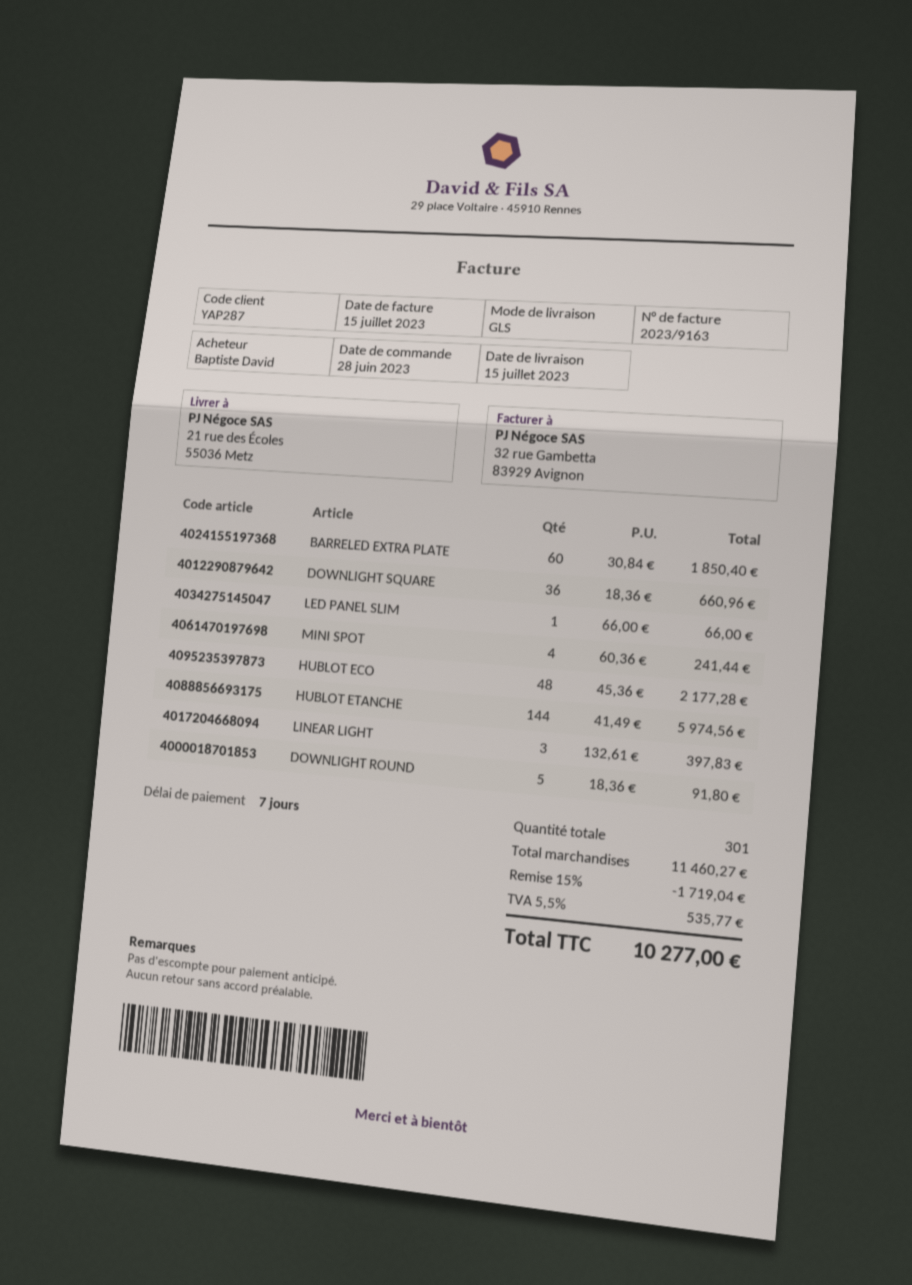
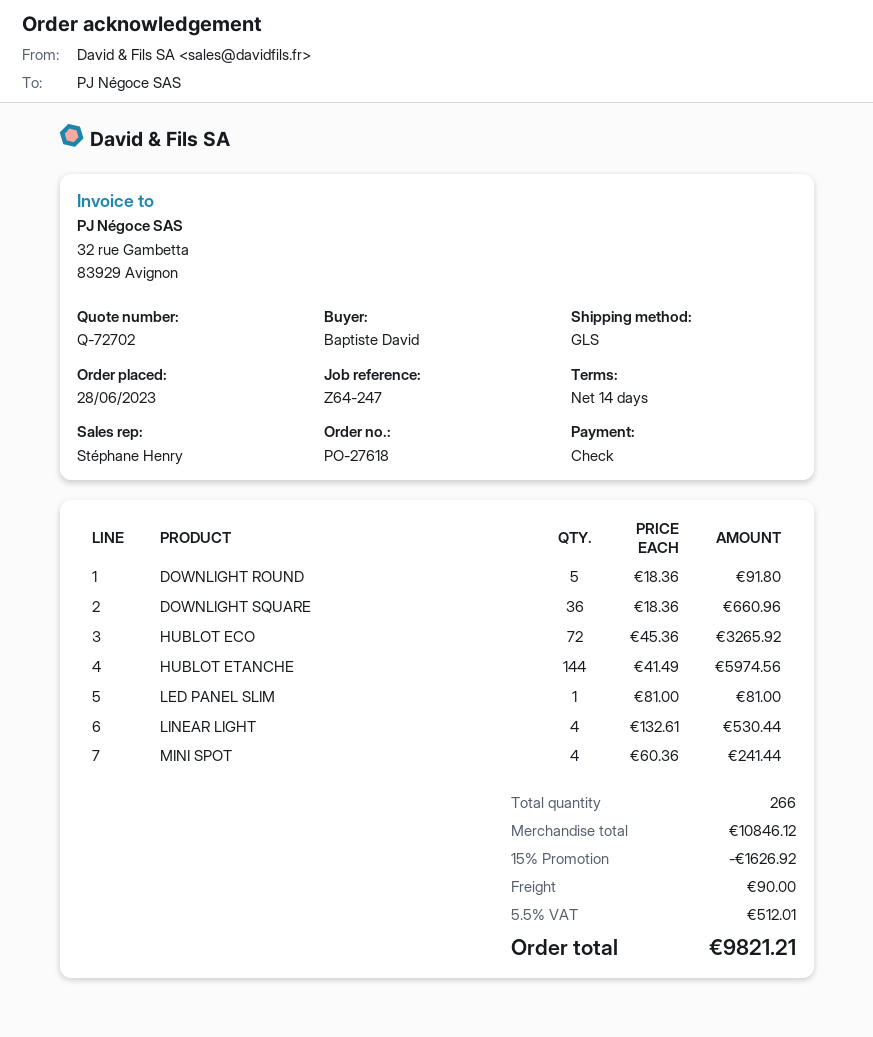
payment terms: 7 days -> 14 days
BARRELED EXTRA PLATE: 60 x 30.84 = 1850.40 -> none
LED PANEL SLIM: 1 x 66.00 = 66.00 -> 1 x 81.00 = 81.00
HUBLOT ECO: 48 x 45.36 = 2177.28 -> 72 x 45.36 = 3265.92
LINEAR LIGHT: 3 x 132.61 = 397.83 -> 4 x 132.61 = 530.44
total quantity: 301 -> 266
subtotal: 11460.27 -> 10846.12
discount: 15% = 1719.04 -> 15% = 1626.92
shipping: none -> 90.00
tax: 5.5% = 535.77 -> 5.5% = 512.01
total: 10277.00 -> 9821.21

